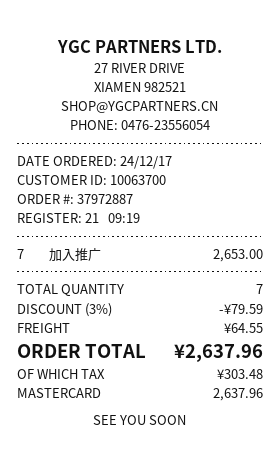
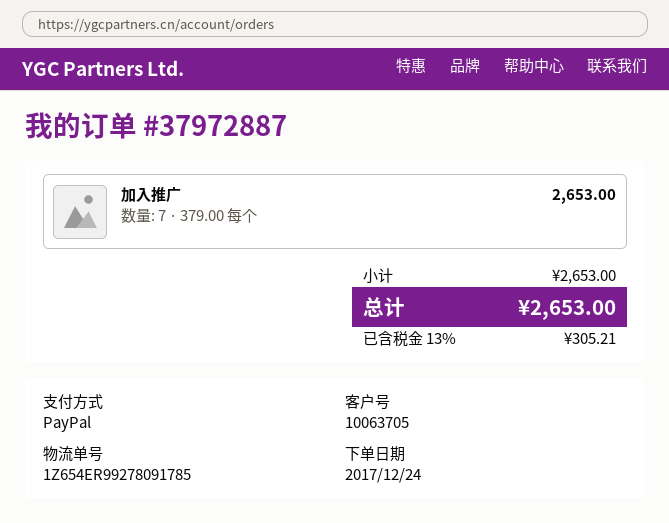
customer number: 10063700 -> 10063705
payment method: Mastercard -> PayPal
discount: 3% = 79.59 -> none
shipping: 64.55 -> none
tax: 303.48 -> 305.21
total: 2637.96 -> 2653.00

